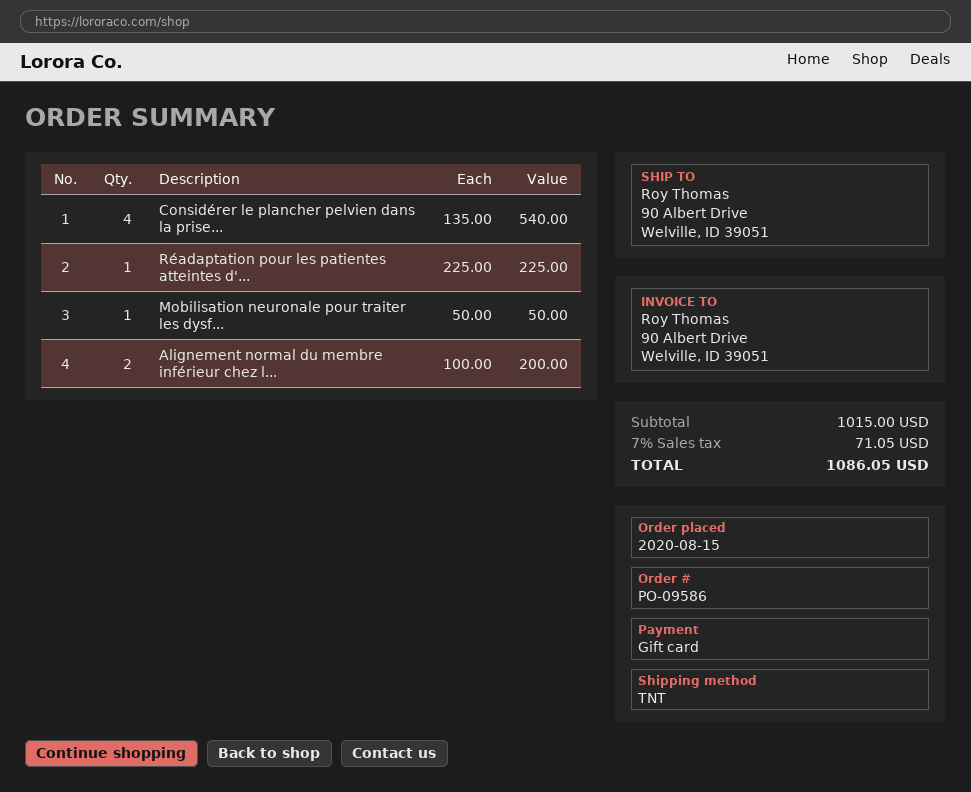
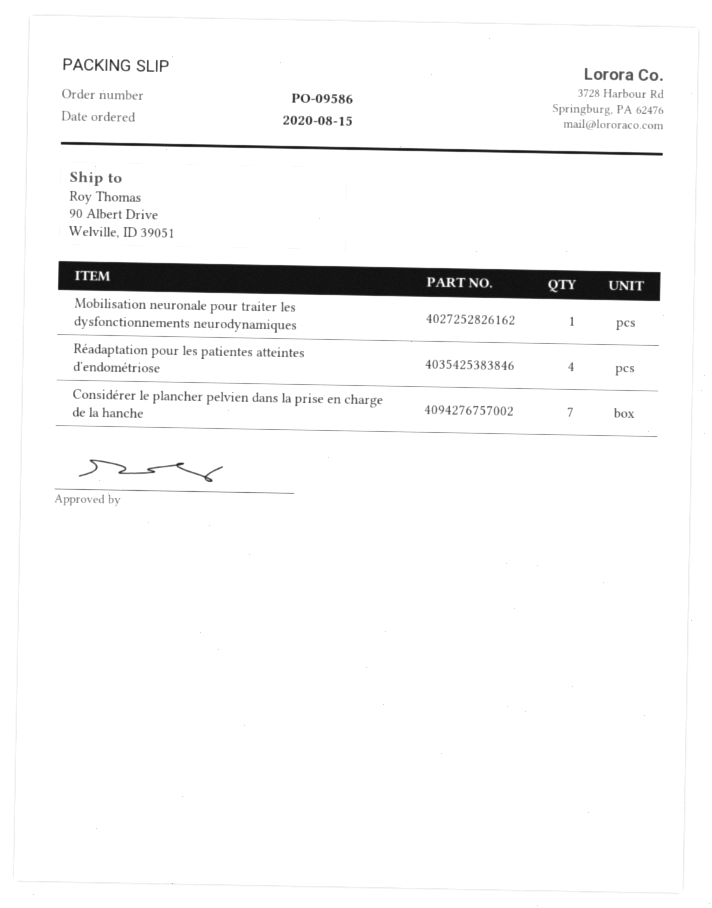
Considérer le plancher pelvien dans la prise...: 4 -> 7
Réadaptation pour les patientes atteintes d'...: 1 -> 4
Alignement normal du membre inférieur chez l...: 2 -> none

